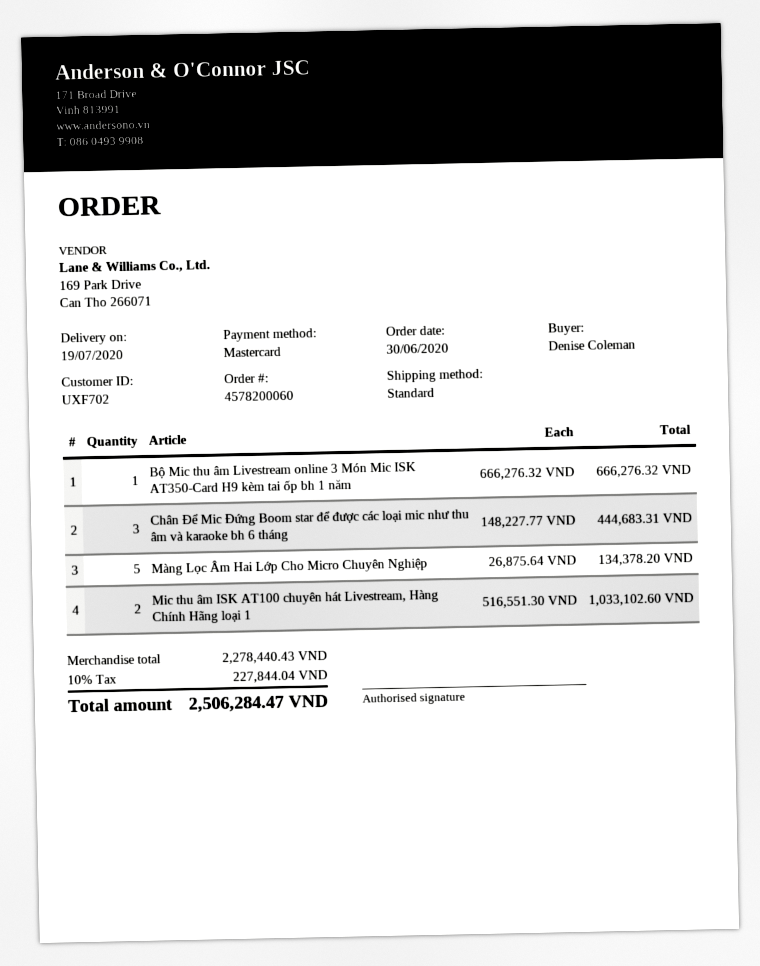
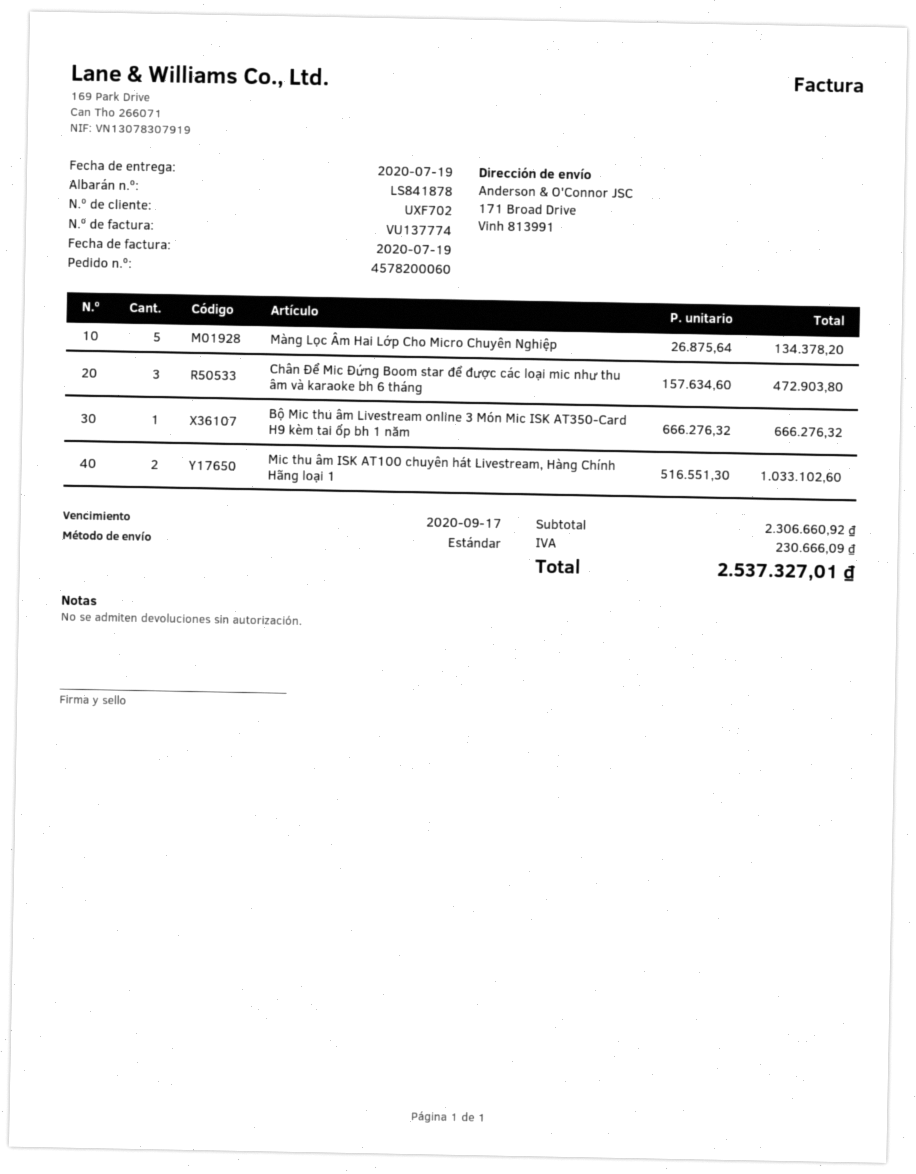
Chân Để Mic Đứng Boom star để được các loại mic như thu âm và karaoke bh 6 tháng: 3 x 148227.77 = 444683.31 -> 3 x 157634.60 = 472903.80
subtotal: 2278440.43 -> 2306660.92
tax: 227844.04 -> 230666.09
total: 2506284.47 -> 2537327.01

